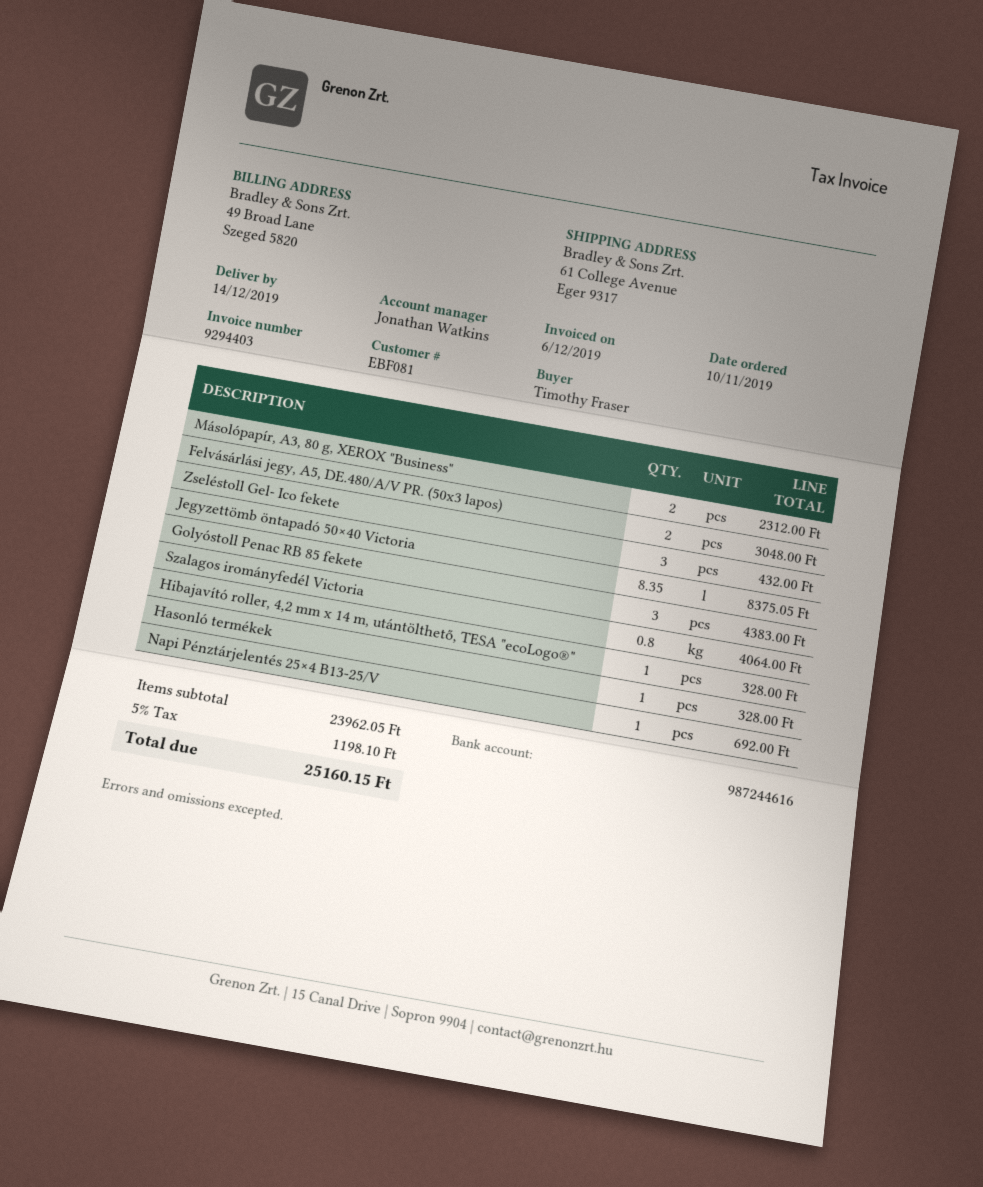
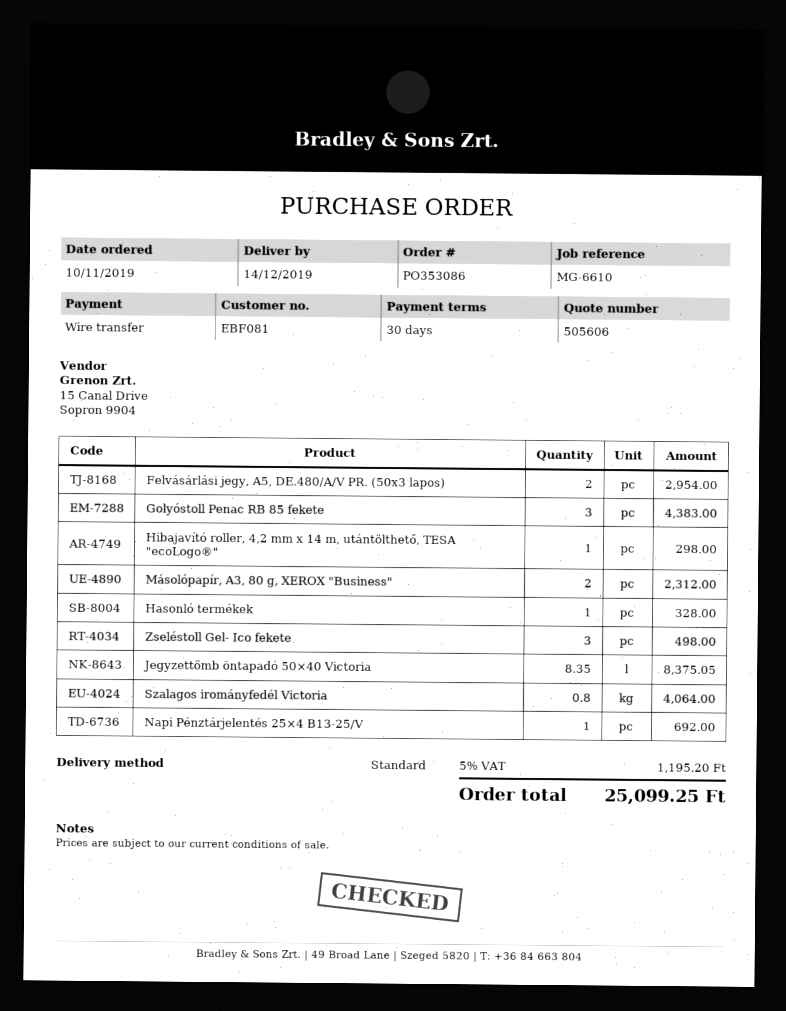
Felvásárlási jegy, A5, DE.480/A/V PR. (50x3 lapos): 2 for 3048.00 -> 2 for 2954.00
Zseléstoll Gel- Ico fekete: 3 for 432.00 -> 3 for 498.00
Hibajavító roller, 4,2 mm x 14 m, utántölthető, TESA "ecoLogo®": 1 for 328.00 -> 1 for 298.00
tax: 5% = 1198.10 -> 5% = 1195.20
total: 25160.15 -> 25099.25

